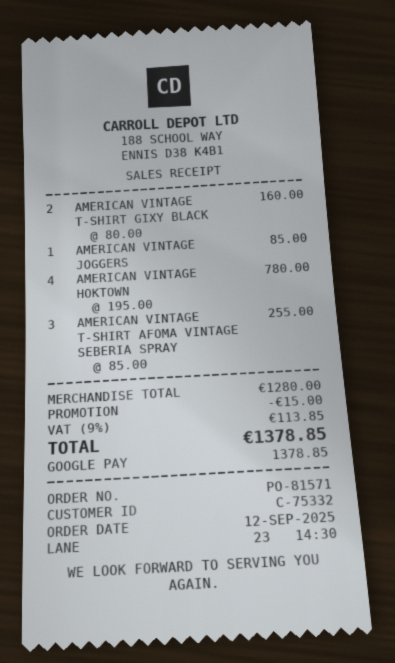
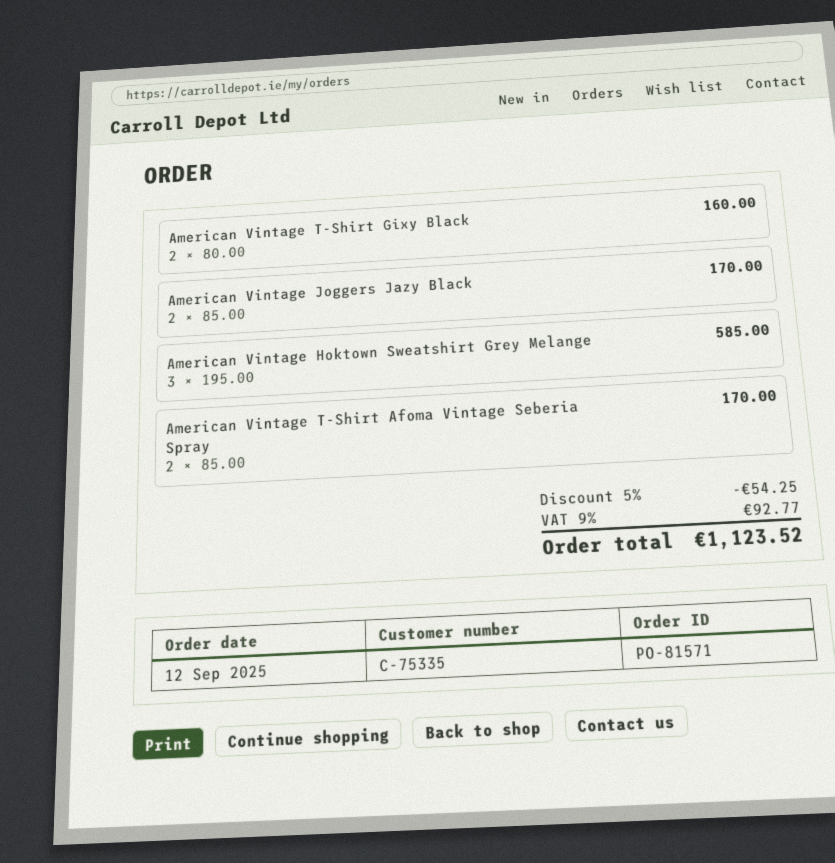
customer number: C-75332 -> C-75335
AMERICAN VINTAGE JOGGERS: 1 x 85.00 = 85.00 -> 2 x 85.00 = 170.00
AMERICAN VINTAGE HOKTOWN: 4 x 195.00 = 780.00 -> 3 x 195.00 = 585.00
AMERICAN VINTAGE T-SHIRT AFOMA VINTAGE SEBERIA SPRAY: 3 x 85.00 = 255.00 -> 2 x 85.00 = 170.00
discount: 15.00 -> 54.25
tax: 9% = 113.85 -> 9% = 92.77
total: 1378.85 -> 1123.52

